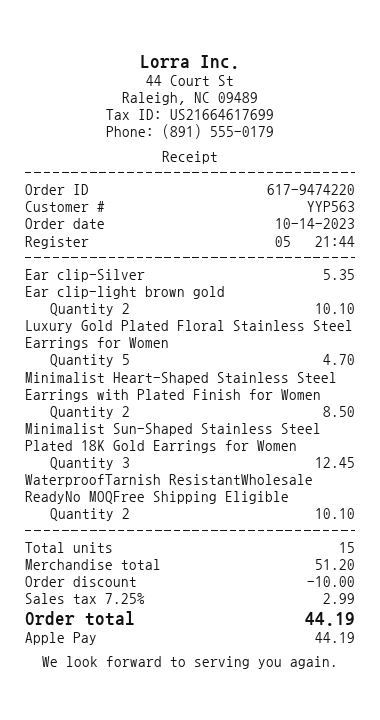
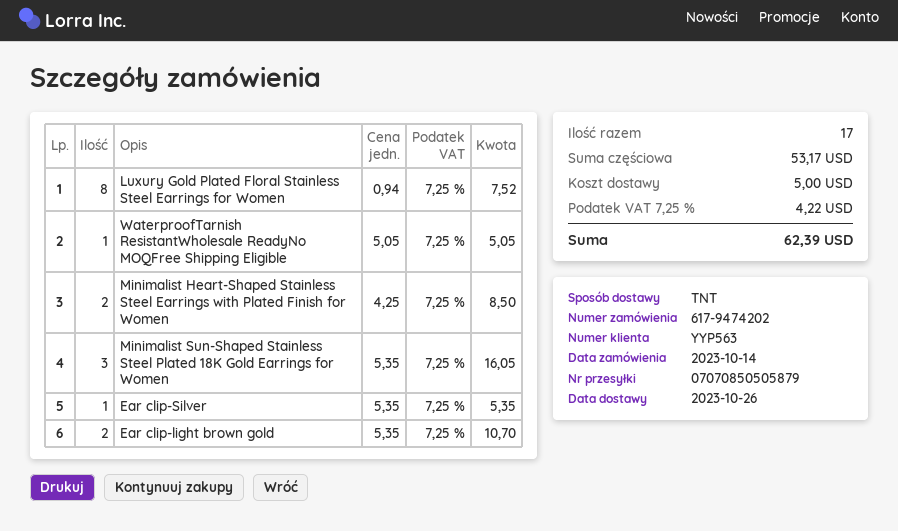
order number: 617-9474220 -> 617-9474202
Ear clip-light brown gold: 2 for 10.10 -> 2 for 10.70
Luxury Gold Plated Floral Stainless Steel Earrings for Women: 5 for 4.70 -> 8 for 7.52
Minimalist Sun-Shaped Stainless Steel Plated 18K Gold Earrings for Women: 3 for 12.45 -> 3 for 16.05
WaterproofTarnish ResistantWholesale ReadyNo MOQFree Shipping Eligible: 2 for 10.10 -> 1 for 5.05
total quantity: 15 -> 17
subtotal: 51.20 -> 53.17
discount: 10.00 -> none
shipping: none -> 5.00
tax: 7.25% = 2.99 -> 7.25% = 4.22
total: 44.19 -> 62.39

